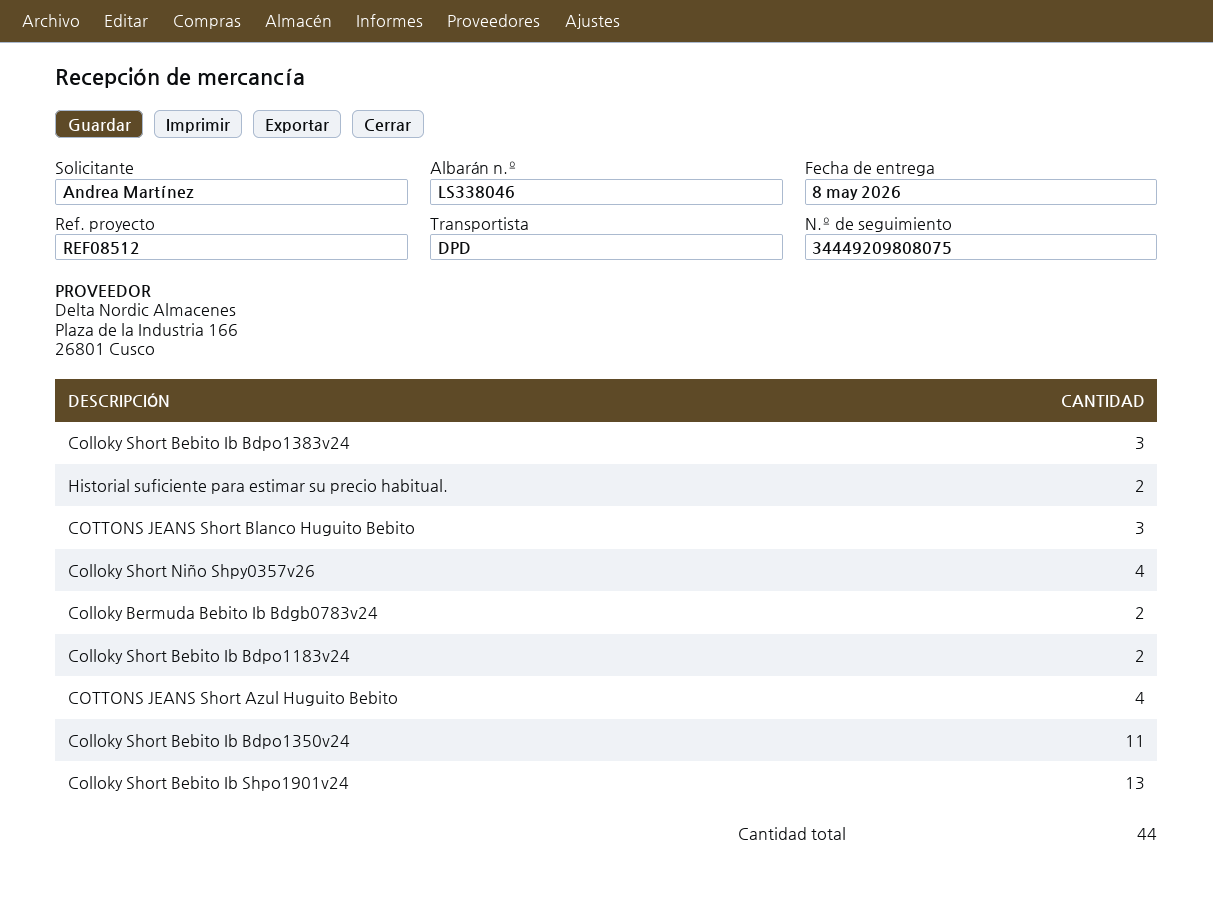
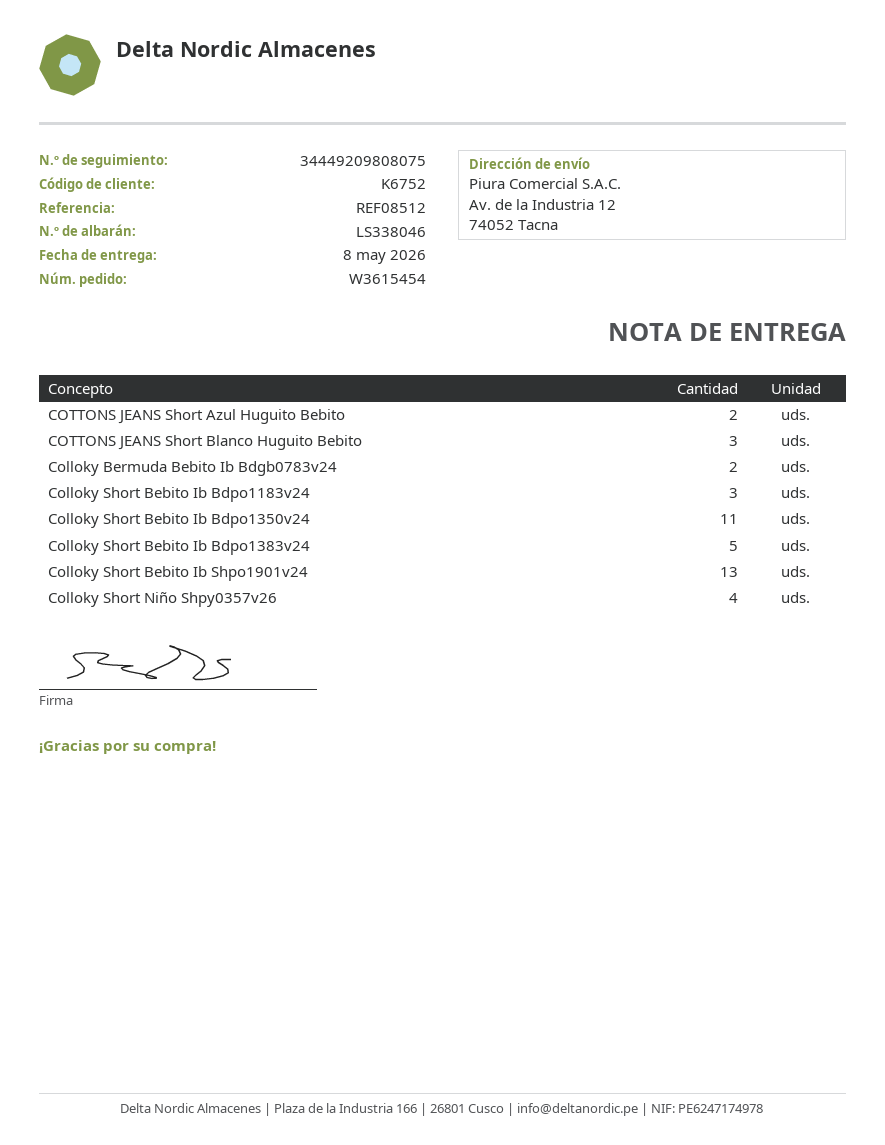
Colloky Short Bebito Ib Bdpo1383v24: 3 -> 5
Historial suficiente para estimar su precio habitual.: 2 -> none
Colloky Short Bebito Ib Bdpo1183v24: 2 -> 3
COTTONS JEANS Short Azul Huguito Bebito: 4 -> 2

